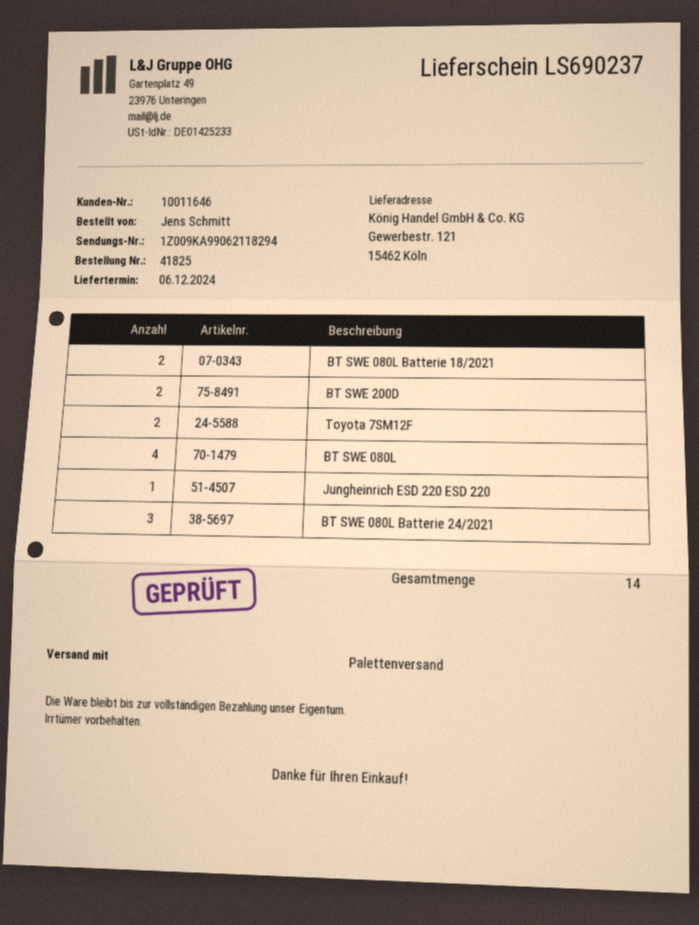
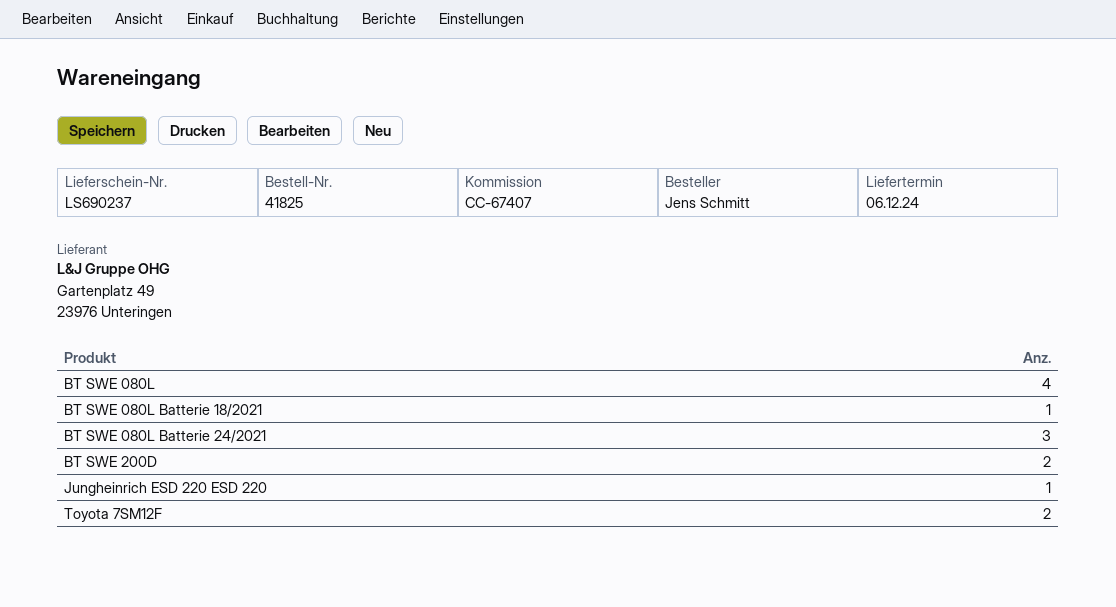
BT SWE 080L Batterie 18/2021: 2 -> 1

